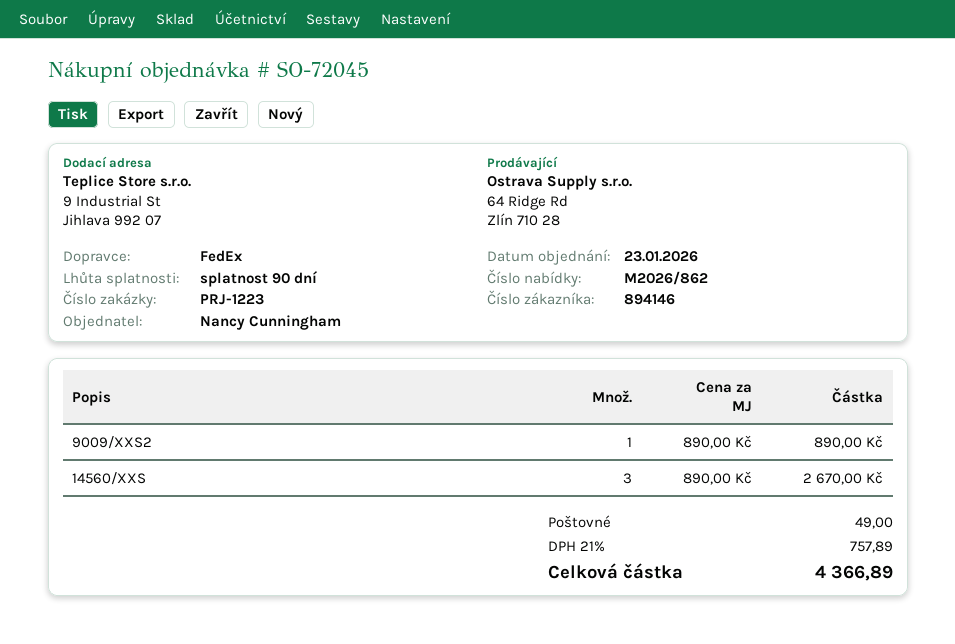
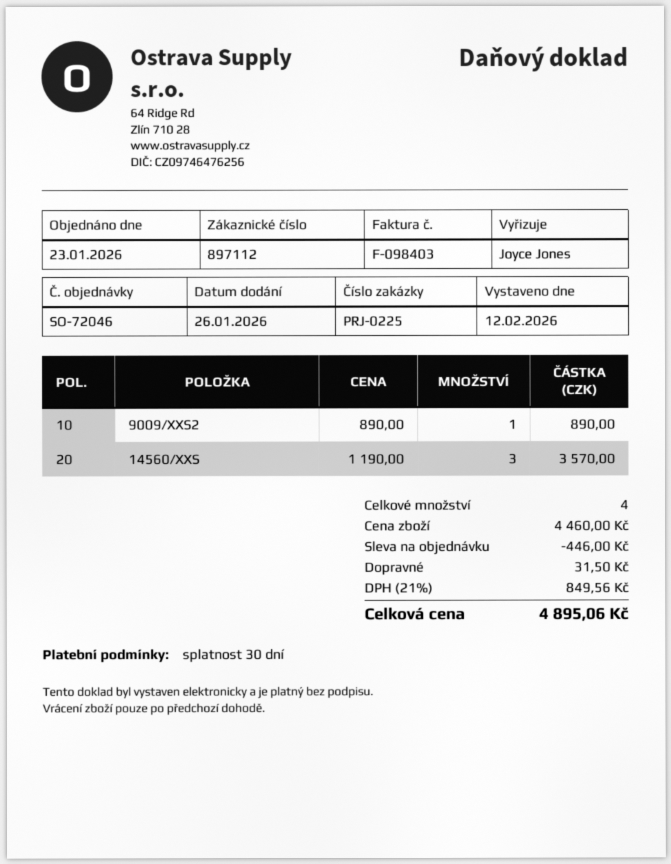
order number: SO-72045 -> SO-72046
payment terms: 90 days -> 30 days
customer number: 894146 -> 897112
reference: PRJ-1223 -> PRJ-0225
14560/XXS: 3 x 890.00 = 2670.00 -> 3 x 1190.00 = 3570.00
discount: none -> 446.00
shipping: 49.00 -> 31.50
tax: 21% = 757.89 -> 21% = 849.56
total: 4366.89 -> 4895.06

